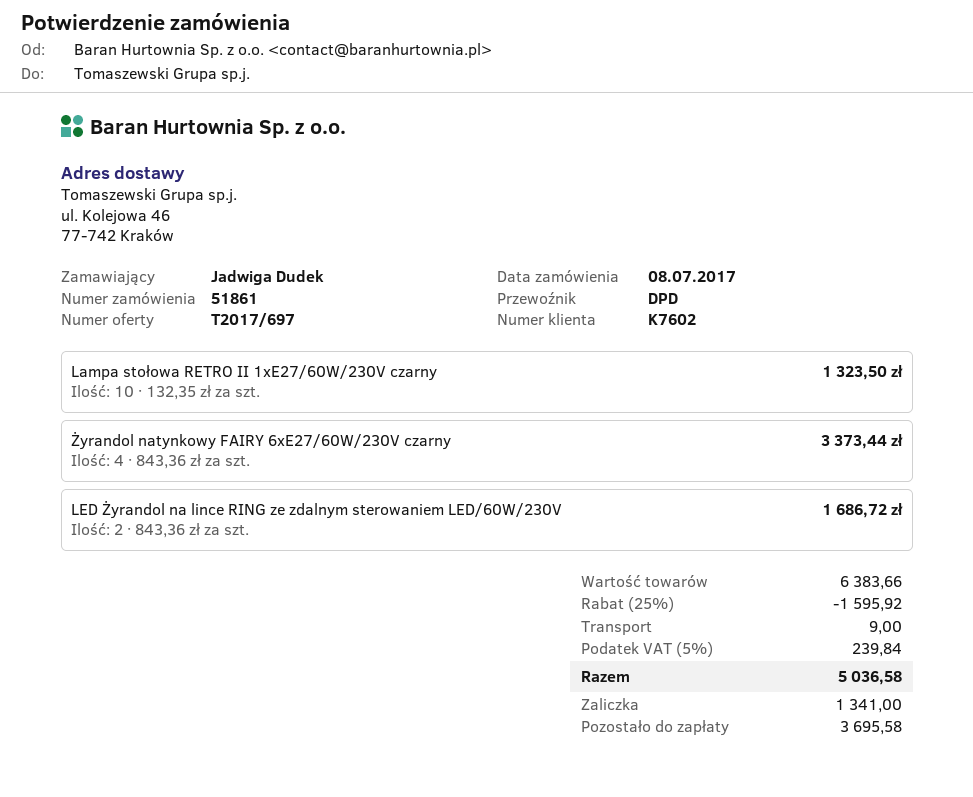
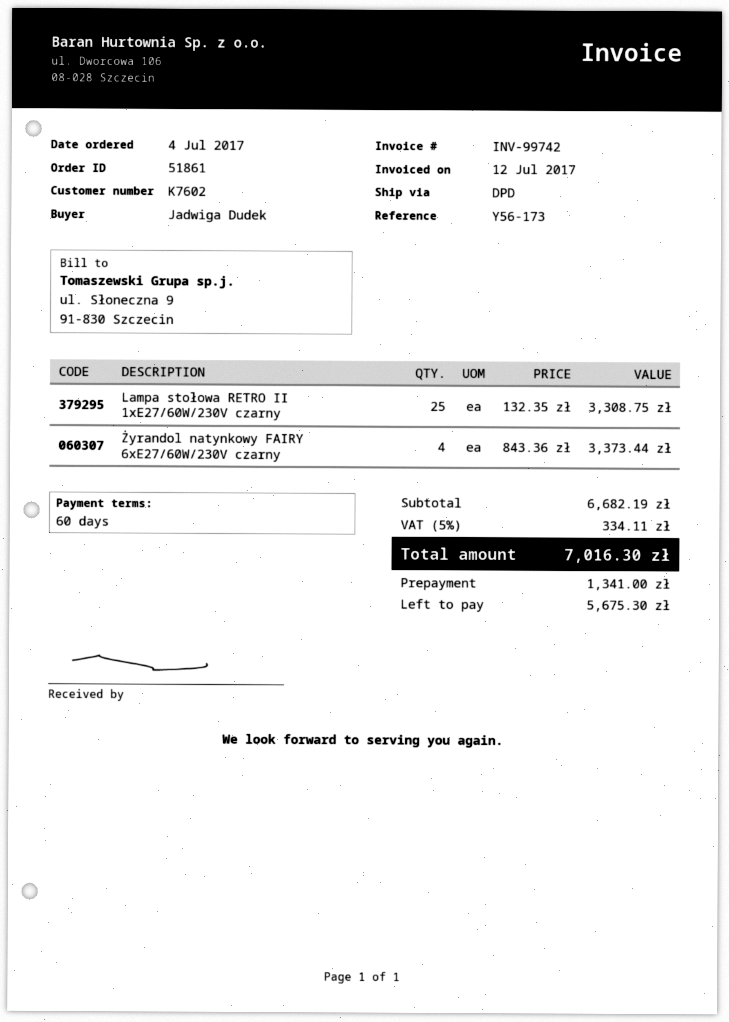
order date: 2017-07-08 -> 2017-07-04
Lampa stołowa RETRO II 1xE27/60W/230V czarny: 10 x 132.35 = 1323.50 -> 25 x 132.35 = 3308.75
LED Żyrandol na lince RING ze zdalnym sterowaniem LED/60W/230V: 2 x 843.36 = 1686.72 -> none
subtotal: 6383.66 -> 6682.19
discount: 25% = 1595.92 -> none
shipping: 9.00 -> none
tax: 5% = 239.84 -> 5% = 334.11
total: 5036.58 -> 7016.30
balance: 3695.58 -> 5675.30

